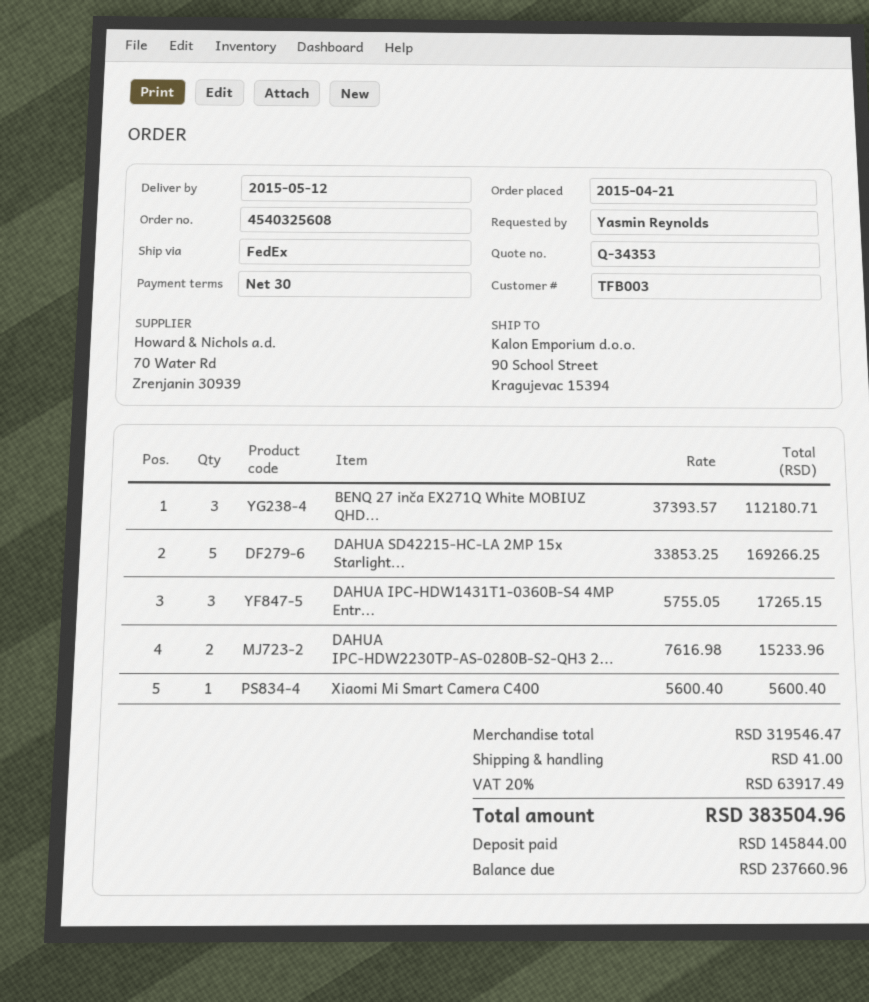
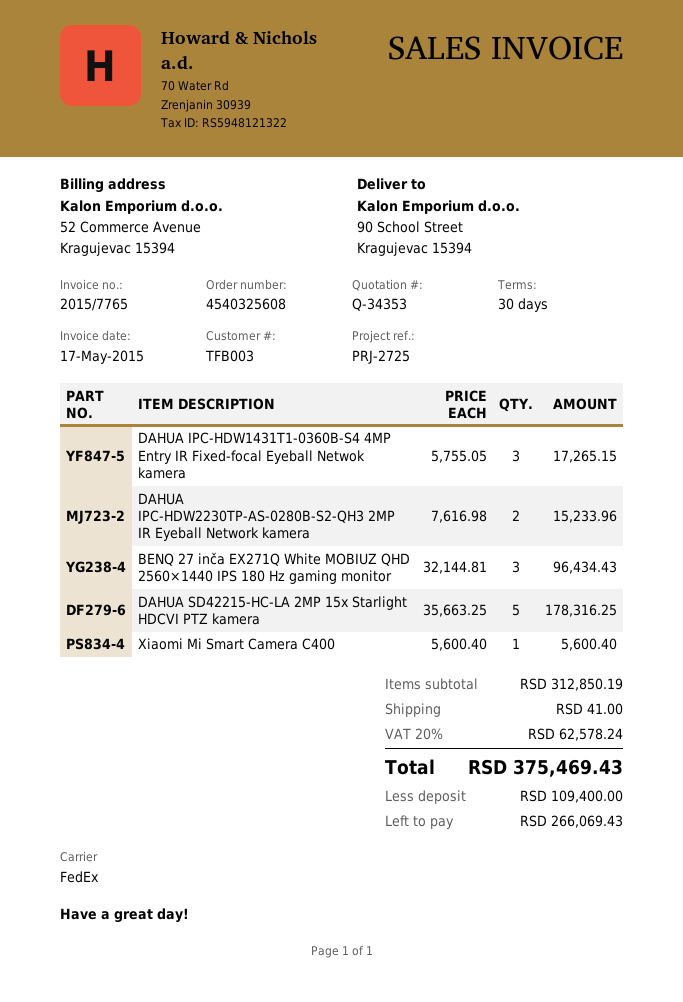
BENQ 27 inča EX271Q White MOBIUZ QHD...: 3 x 37393.57 = 112180.71 -> 3 x 32144.81 = 96434.43
DAHUA SD42215-HC-LA 2MP 15x Starlight...: 5 x 33853.25 = 169266.25 -> 5 x 35663.25 = 178316.25
subtotal: 319546.47 -> 312850.19
tax: 20% = 63917.49 -> 20% = 62578.24
total: 383504.96 -> 375469.43
deposit: 145844.00 -> 109400.00
balance: 237660.96 -> 266069.43

